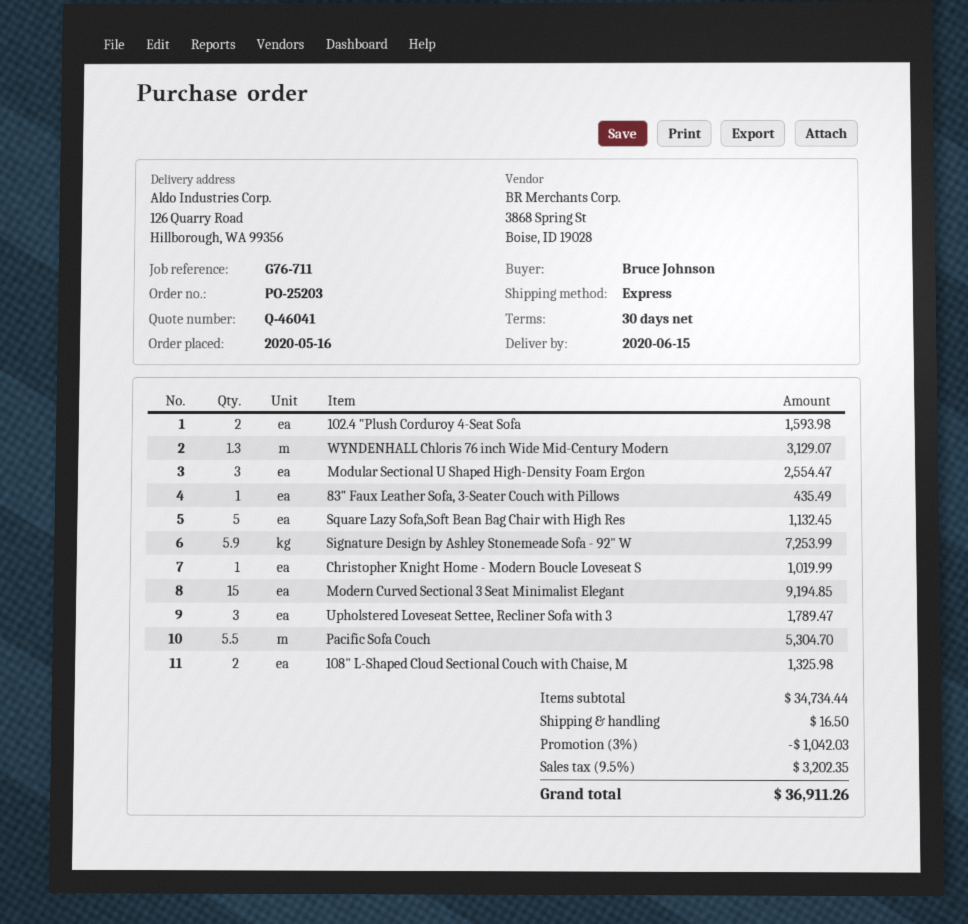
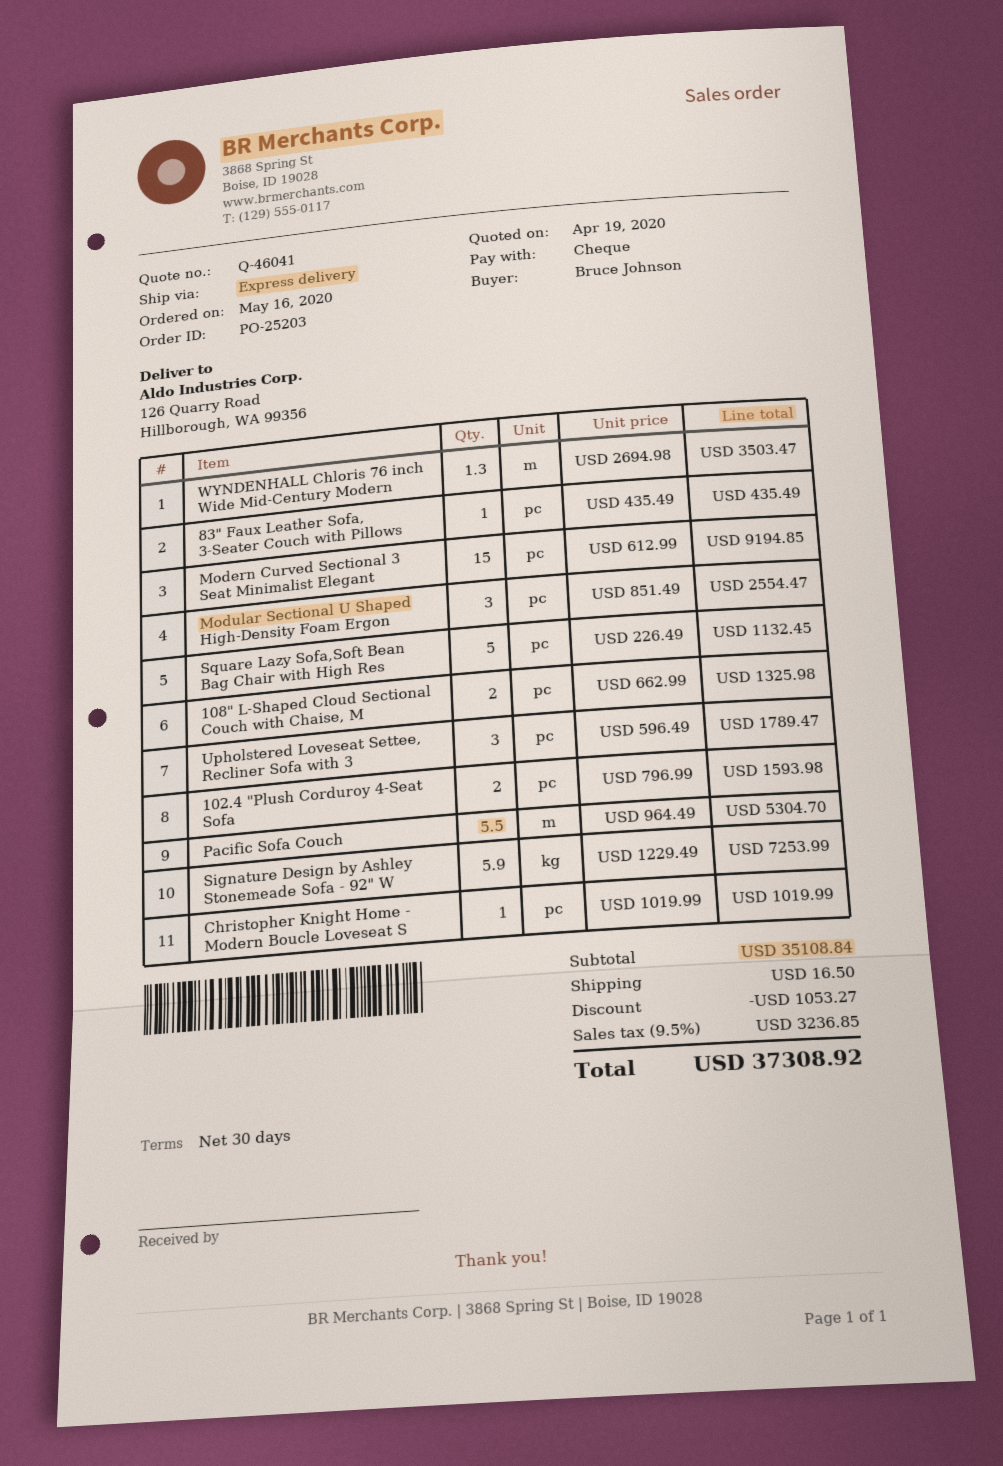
WYNDENHALL Chloris 76 inch Wide Mid-Century Modern: 1.3 for 3129.07 -> 1.3 for 3503.47
subtotal: 34734.44 -> 35108.84
discount: 1042.03 -> 1053.27
tax: 9.5% = 3202.35 -> 9.5% = 3236.85
total: 36911.26 -> 37308.92

